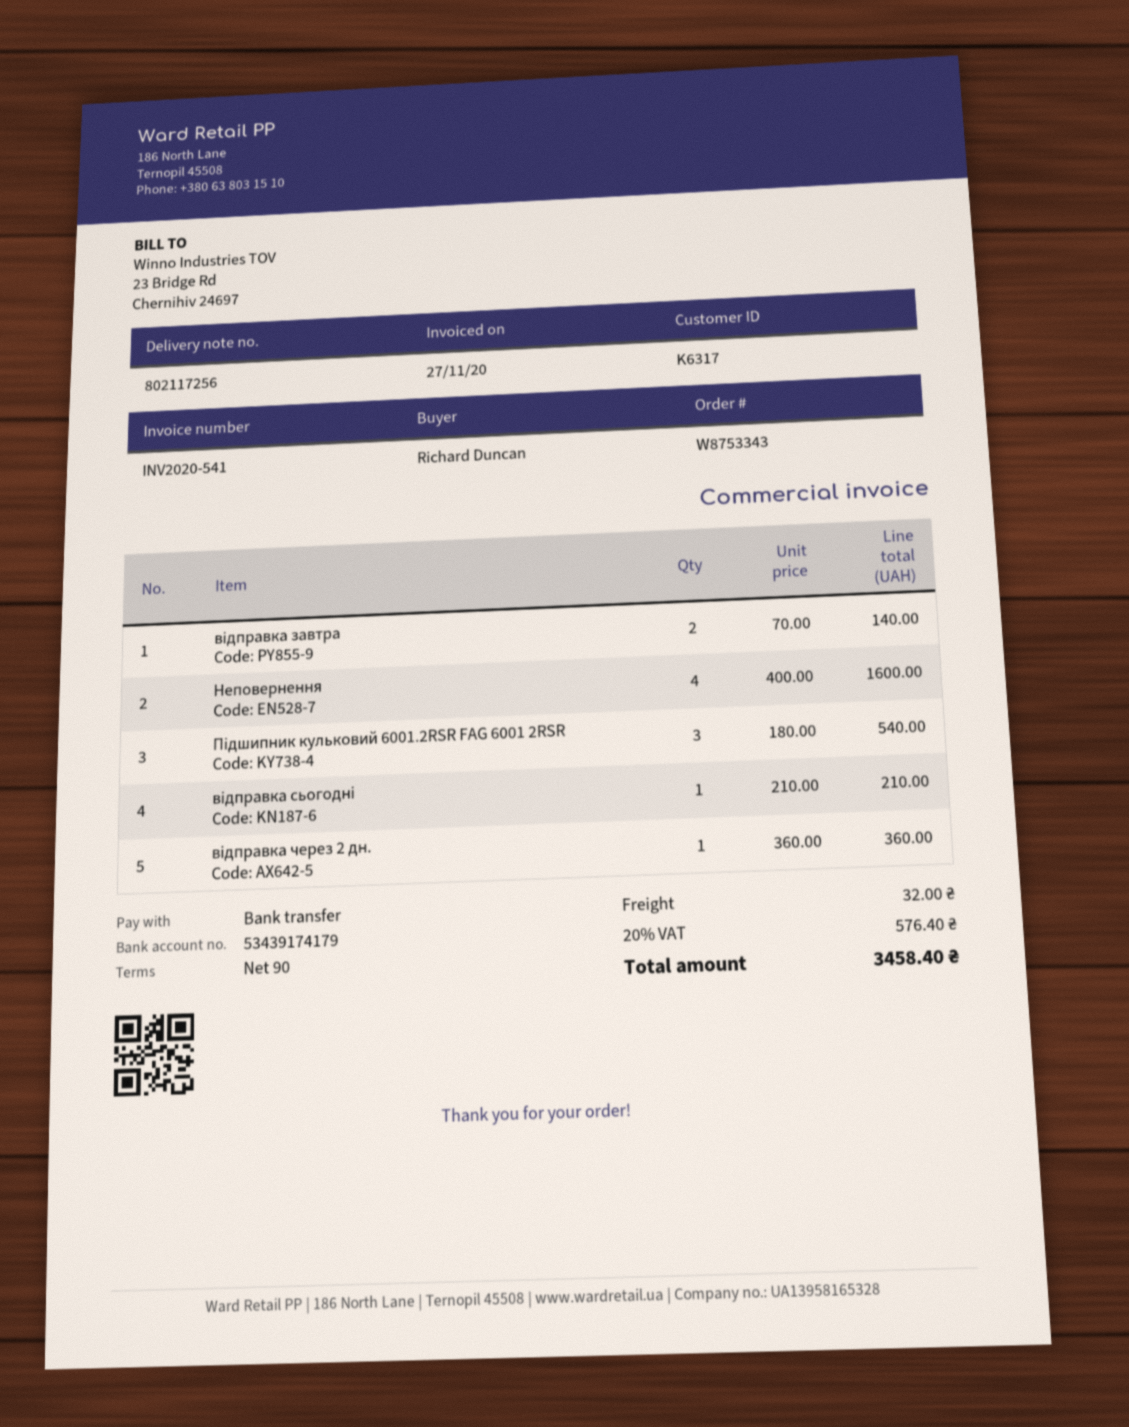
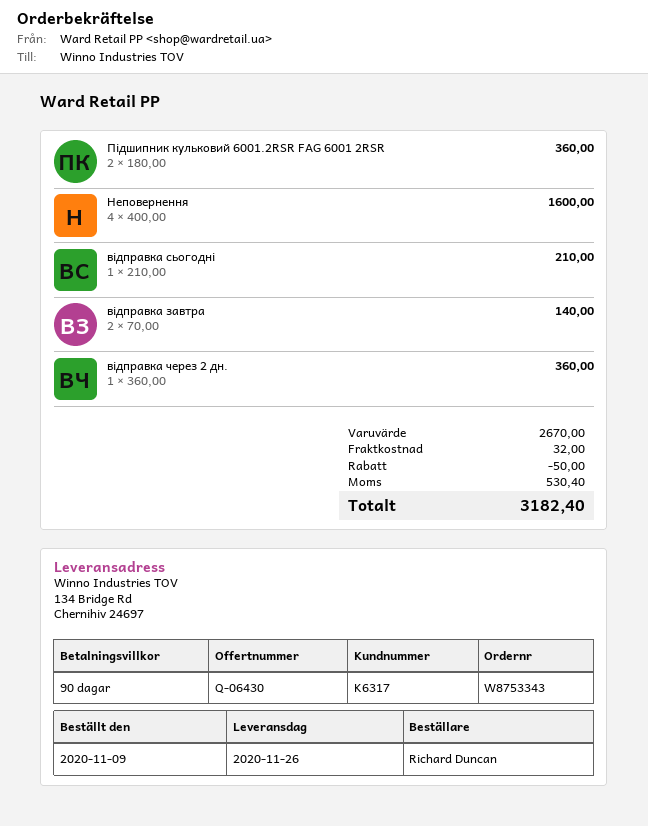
Підшипник кульковий 6001.2RSR FAG 6001 2RSR: 3 x 180.00 = 540.00 -> 2 x 180.00 = 360.00
discount: none -> 50.00
tax: 576.40 -> 530.40
total: 3458.40 -> 3182.40

